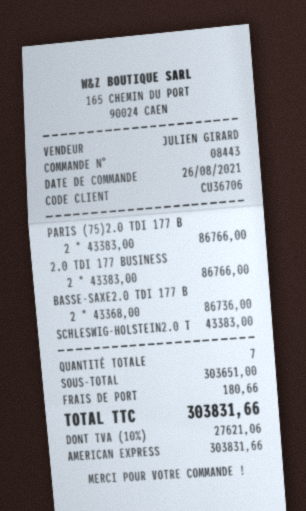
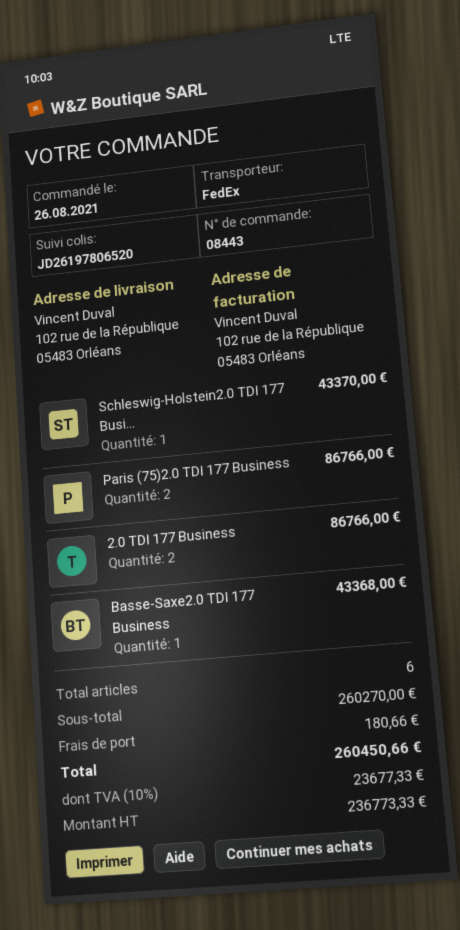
BASSE-SAXE2.0 TDI 177 B: 2 for 86736.00 -> 1 for 43368.00
SCHLESWIG-HOLSTEIN2.0 T: 1 for 43383.00 -> 1 for 43370.00
total quantity: 7 -> 6
subtotal: 303651.00 -> 260270.00
tax: 10% = 27621.06 -> 10% = 23677.33
total: 303831.66 -> 260450.66

